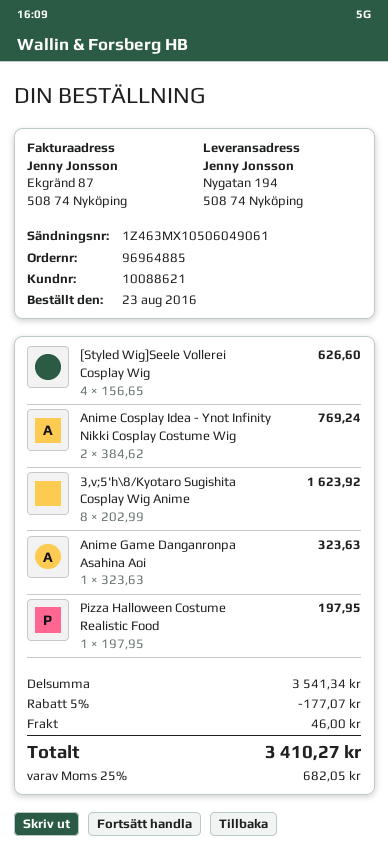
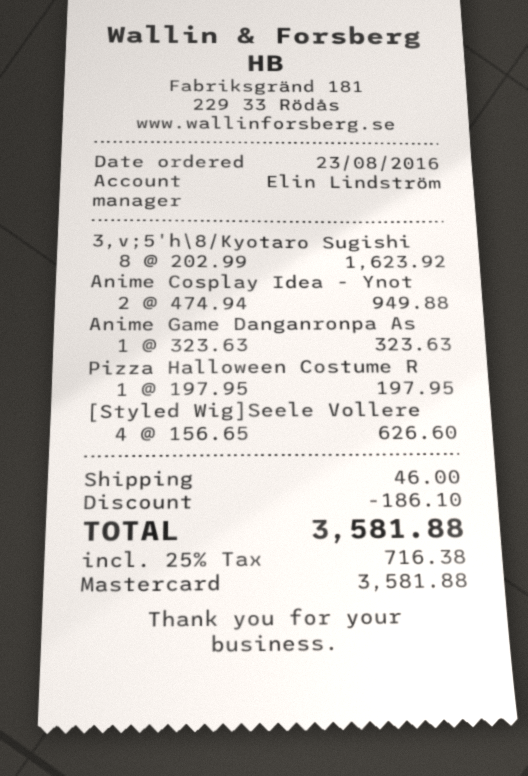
Anime Cosplay Idea - Ynot Infinity Nikki Cosplay Costume Wig: 2 x 384.62 = 769.24 -> 2 x 474.94 = 949.88
discount: 177.07 -> 186.10
tax: 25% = 682.05 -> 25% = 716.38
total: 3410.27 -> 3581.88

